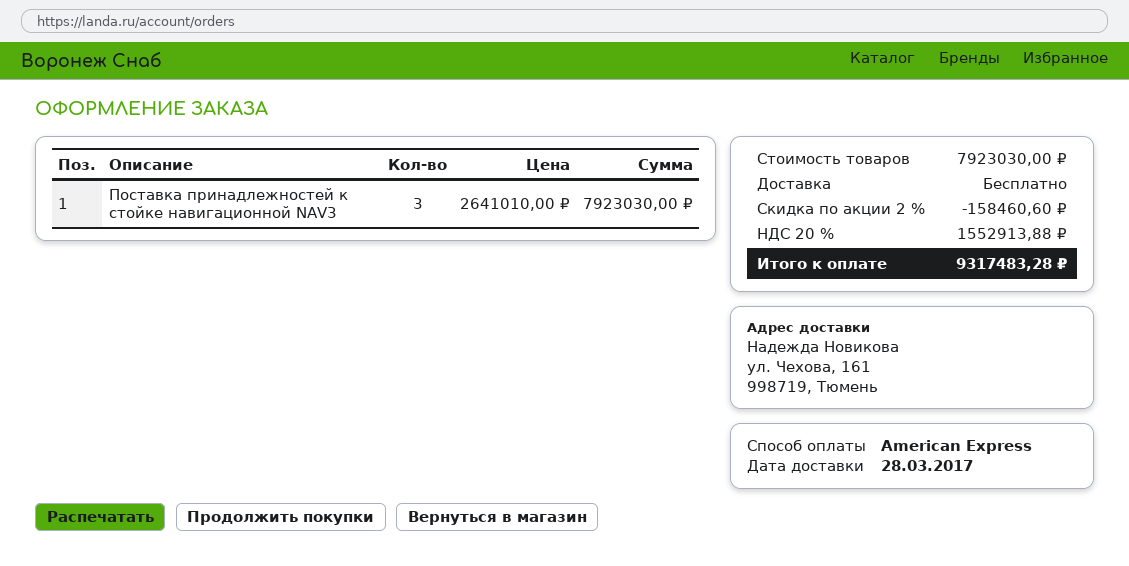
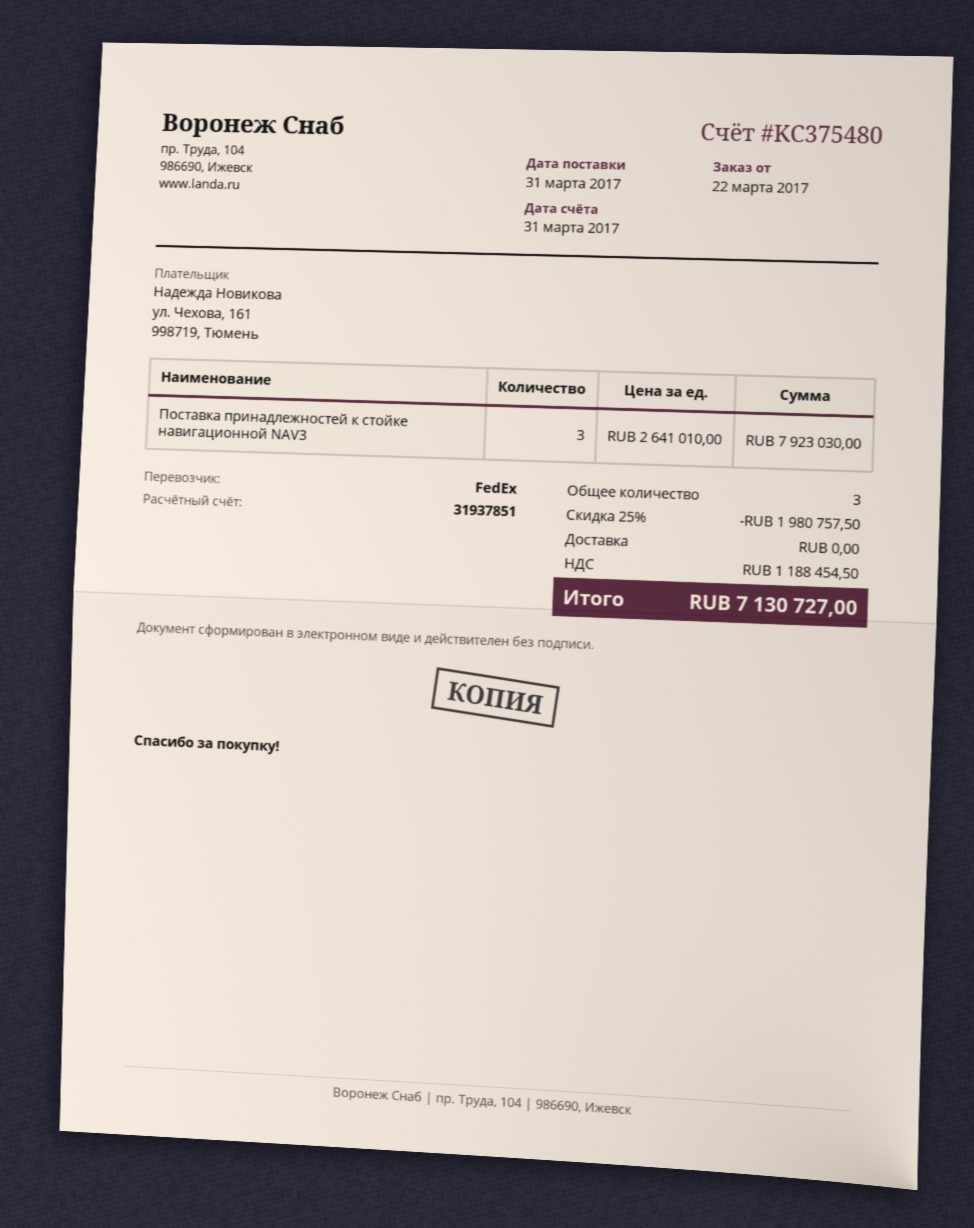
delivery date: 2017-03-28 -> 2017-03-31
discount: 2% = 158460.60 -> 25% = 1980757.50
tax: 1552913.88 -> 1188454.50
total: 9317483.28 -> 7130727.00

